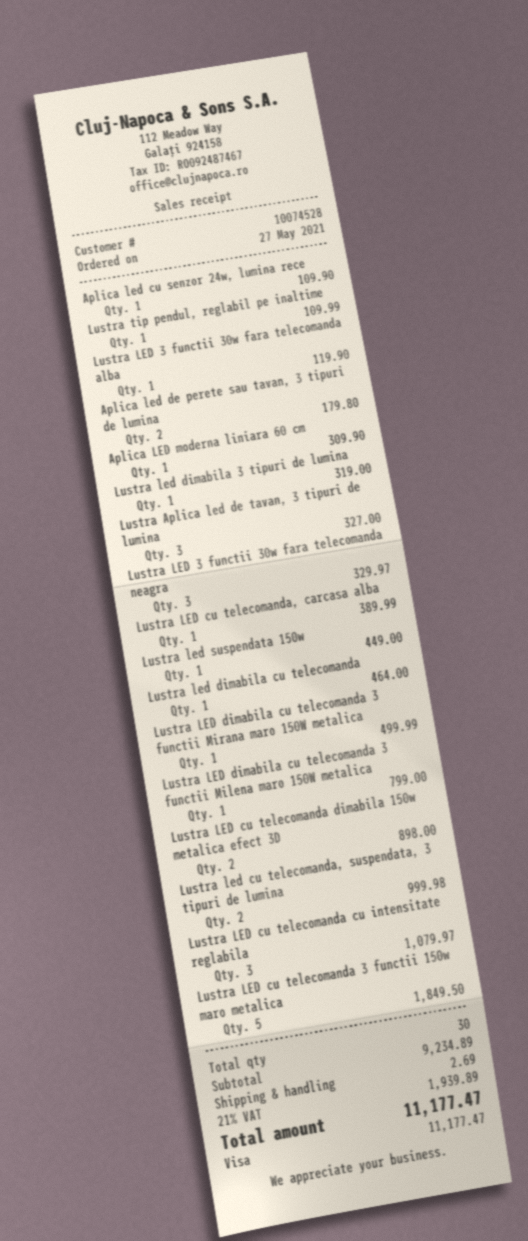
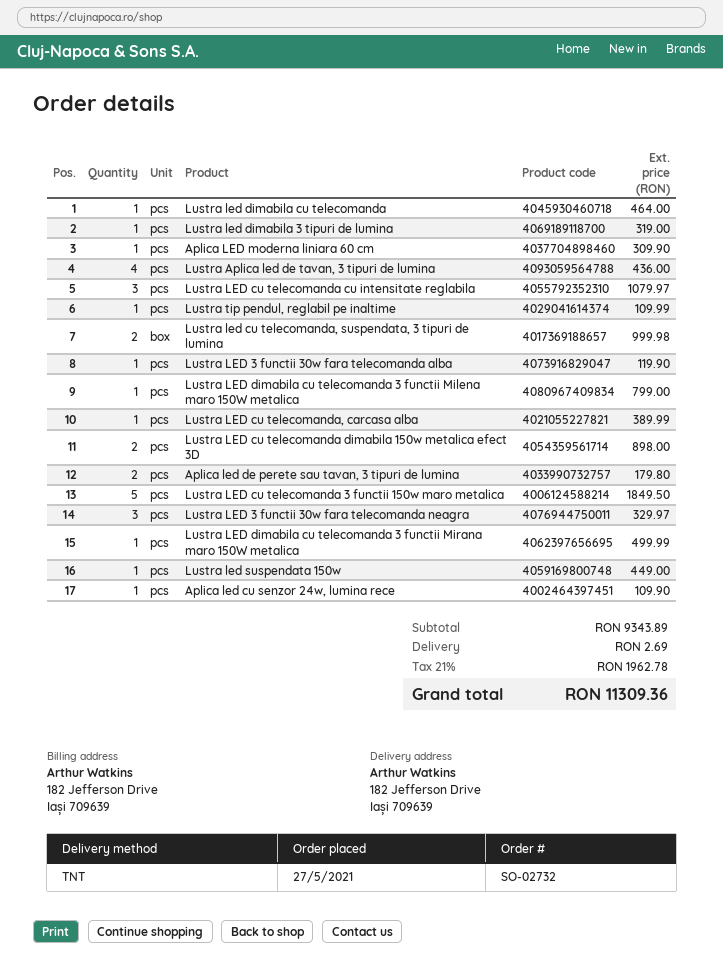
Lustra Aplica led de tavan, 3 tipuri de lumina: 3 for 327.00 -> 4 for 436.00
subtotal: 9234.89 -> 9343.89
tax: 21% = 1939.89 -> 21% = 1962.78
total: 11177.47 -> 11309.36

